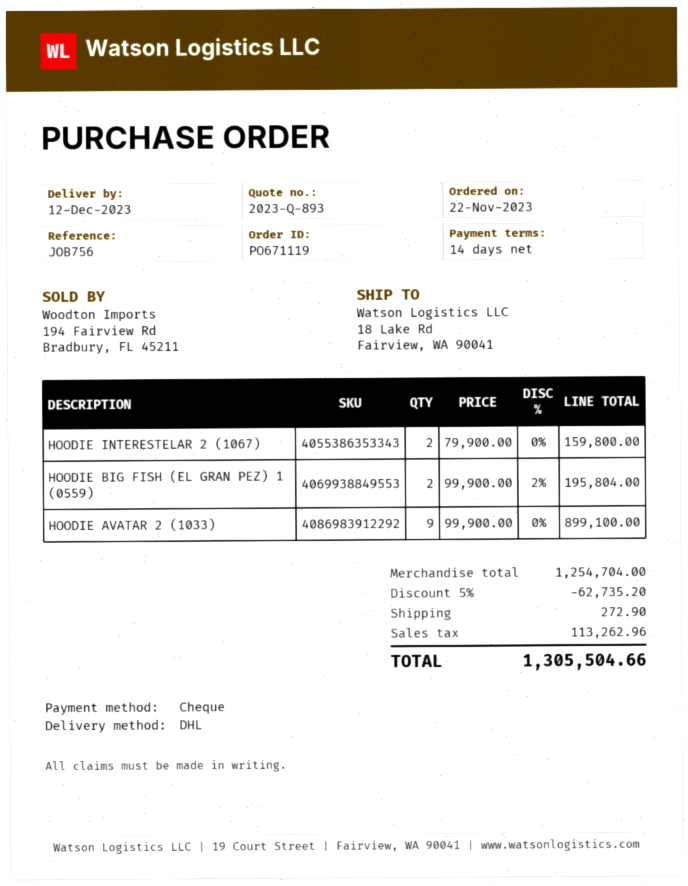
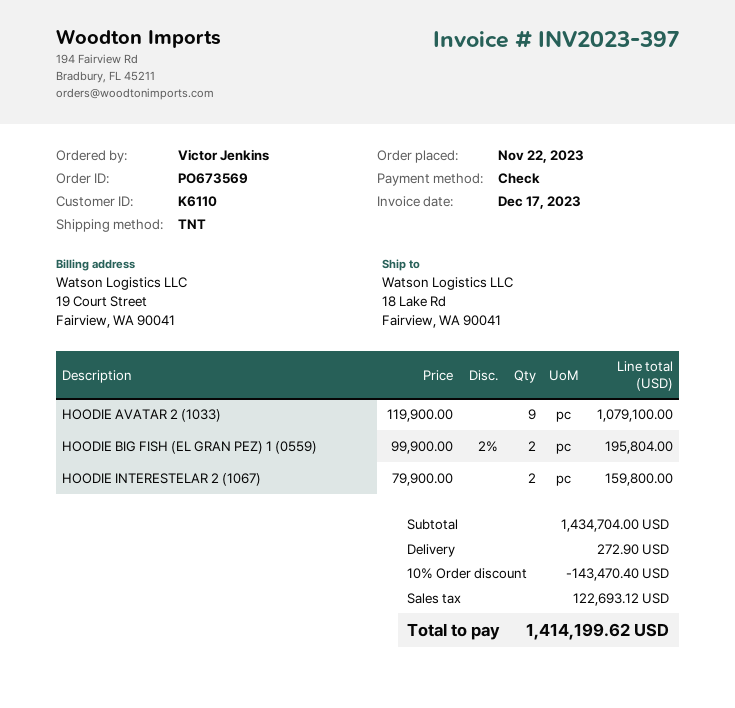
order number: PO671119 -> PO673569
shipping method: DHL -> TNT
HOODIE AVATAR 2 (1033): 9 x 99900.00 = 899100.00 -> 9 x 119900.00 = 1079100.00
subtotal: 1254704.00 -> 1434704.00
discount: 5% = 62735.20 -> 10% = 143470.40
tax: 113262.96 -> 122693.12
total: 1305504.66 -> 1414199.62

